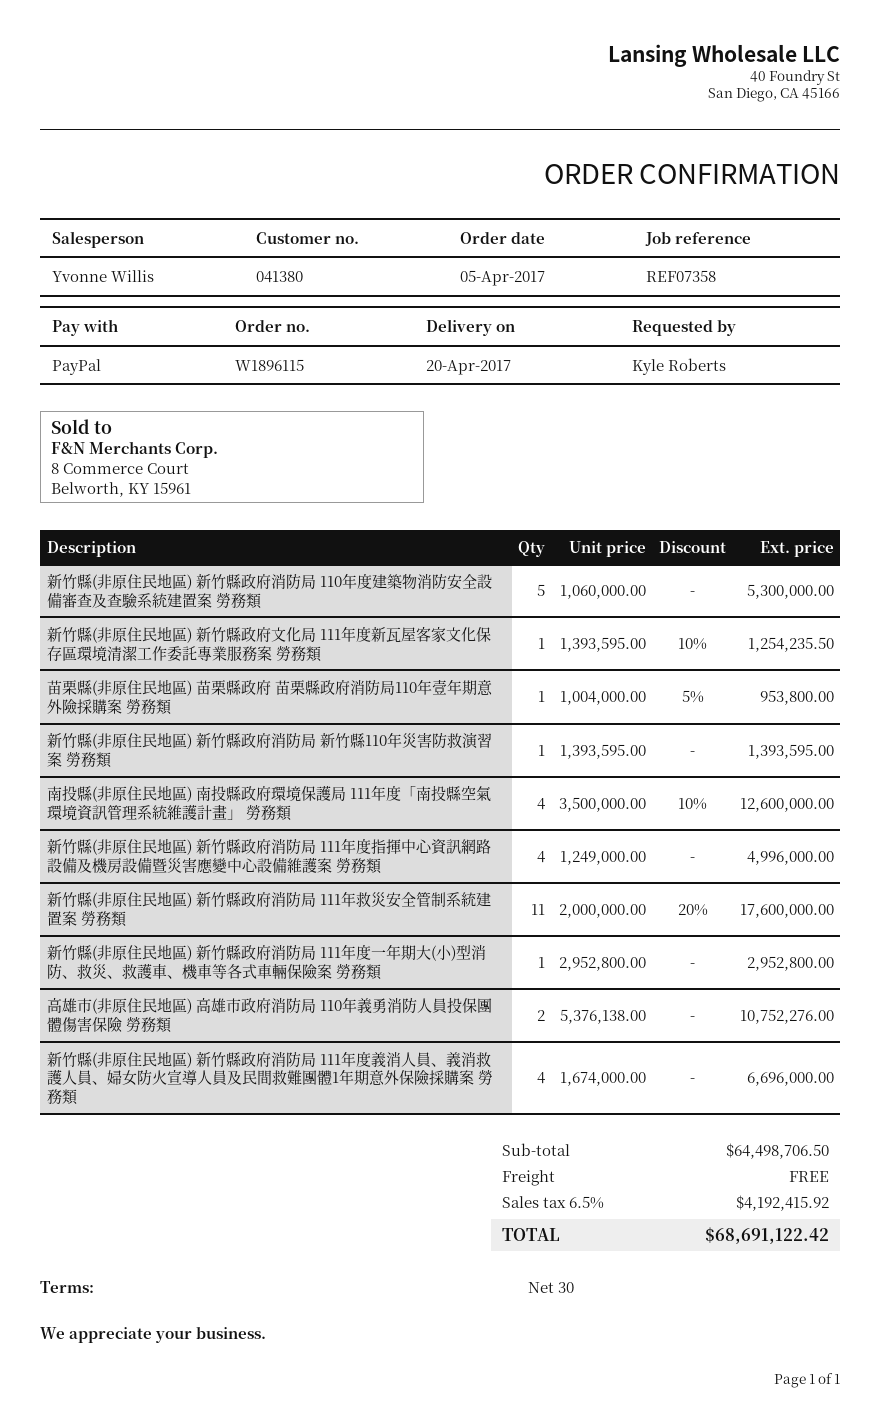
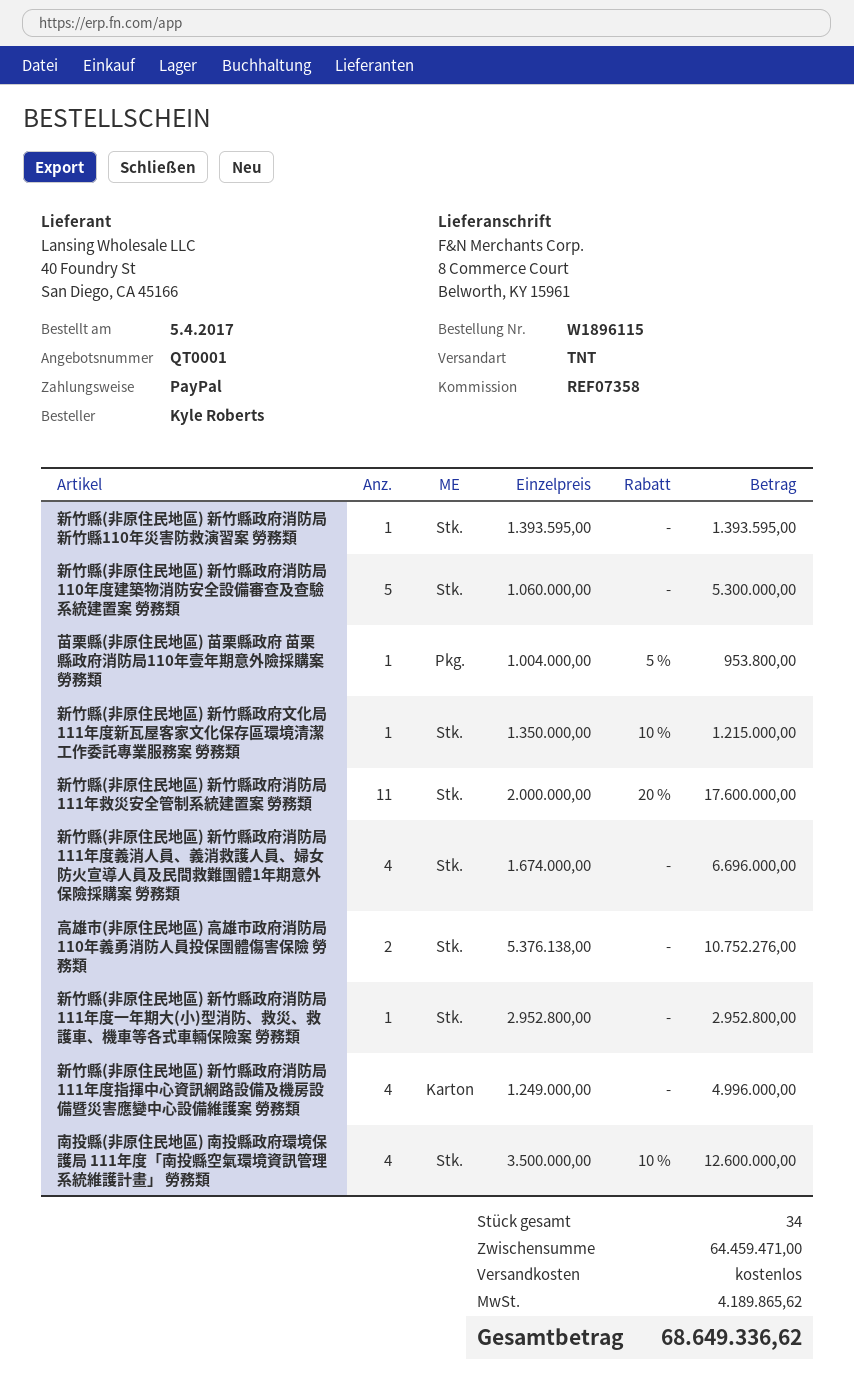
新竹縣(非原住民地區) 新竹縣政府文化局 111年度新瓦屋客家文化保存區環境清潔工作委託專業服務案 勞務類: 1 x 1393595.00 - 10% = 1254235.50 -> 1 x 1350000.00 - 10% = 1215000.00
subtotal: 64498706.50 -> 64459471.00
tax: 4192415.92 -> 4189865.62
total: 68691122.42 -> 68649336.62

